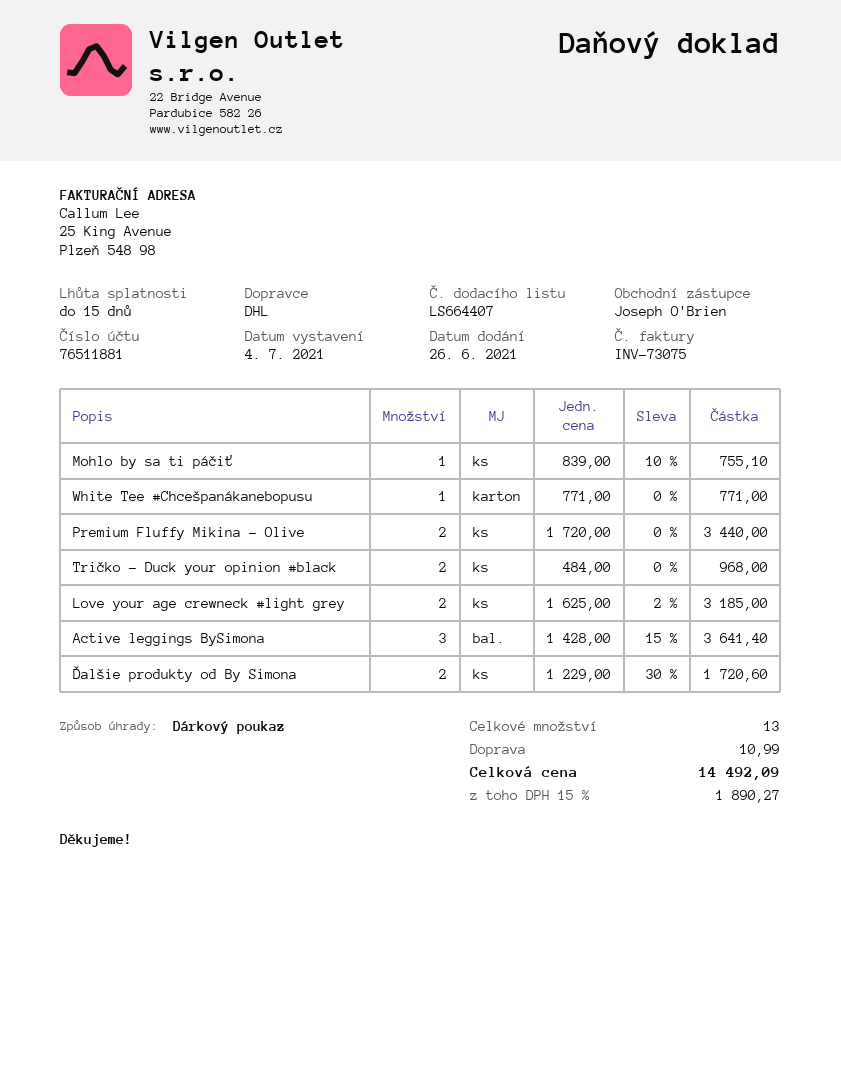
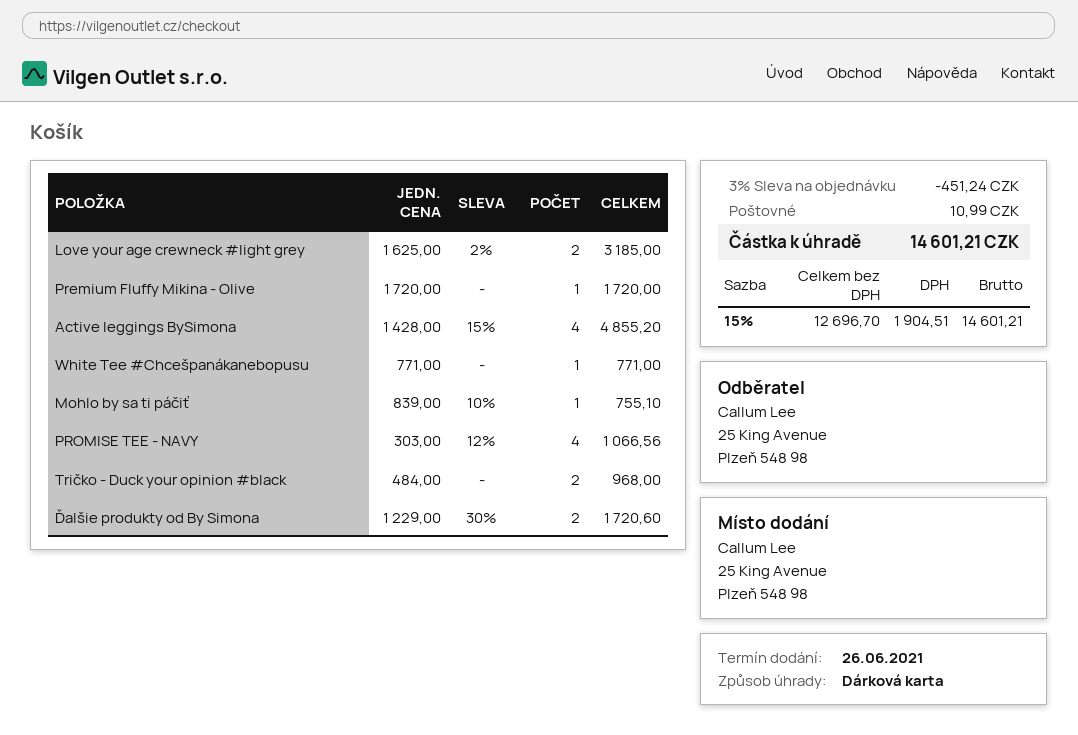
Premium Fluffy Mikina - Olive: 2 x 1720.00 = 3440.00 -> 1 x 1720.00 = 1720.00
Active leggings BySimona: 3 x 1428.00 - 15% = 3641.40 -> 4 x 1428.00 - 15% = 4855.20
PROMISE TEE - NAVY: none -> 4 x 303.00 - 12% = 1066.56
discount: none -> 3% = 451.24
tax: 15% = 1890.27 -> 15% = 1904.51
total: 14492.09 -> 14601.21

